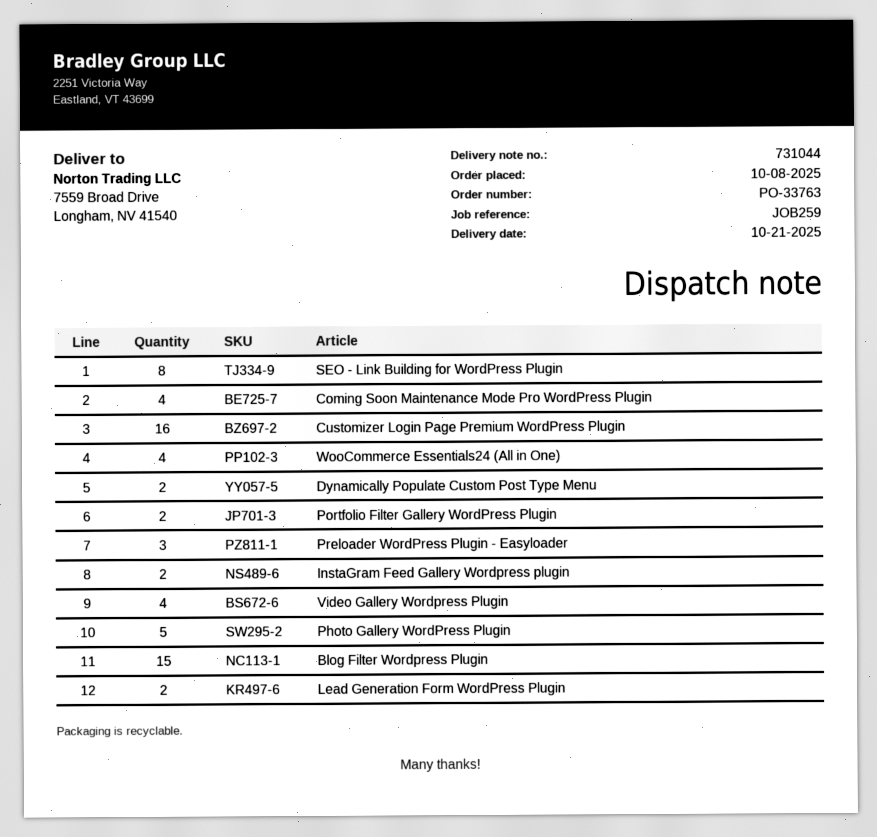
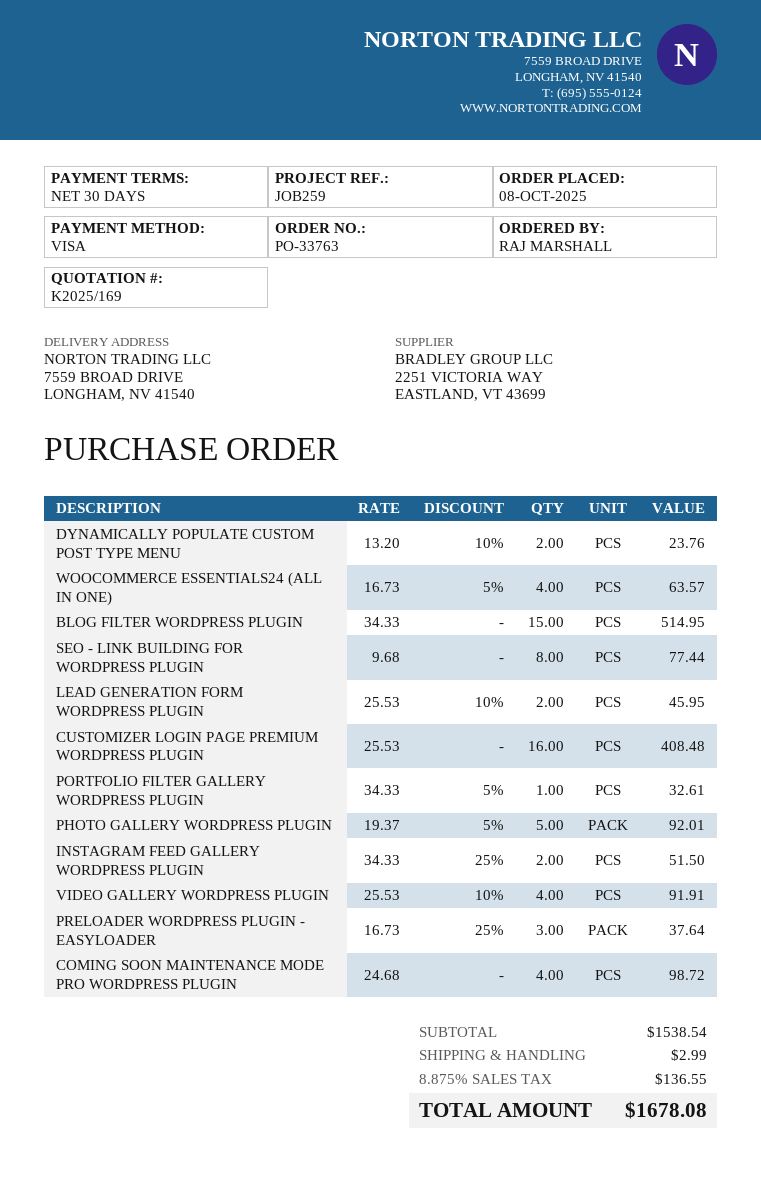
Portfolio Filter Gallery WordPress Plugin: 2 -> 1

